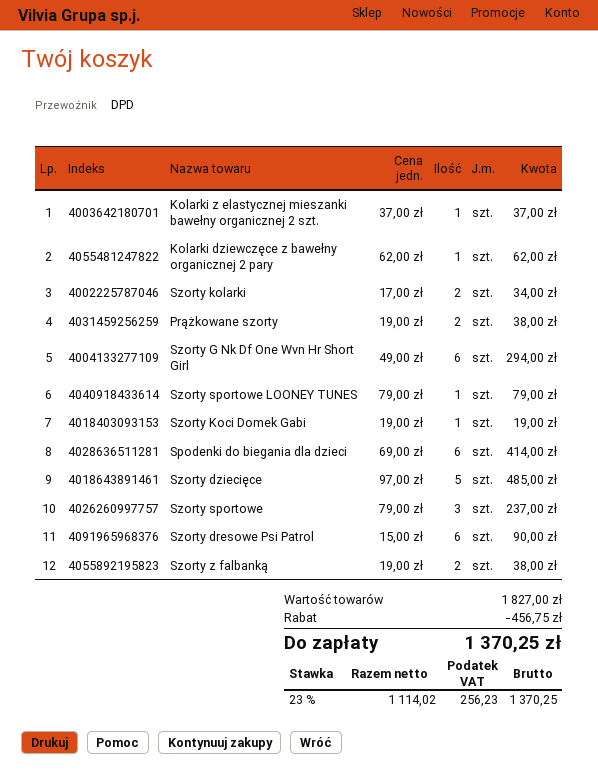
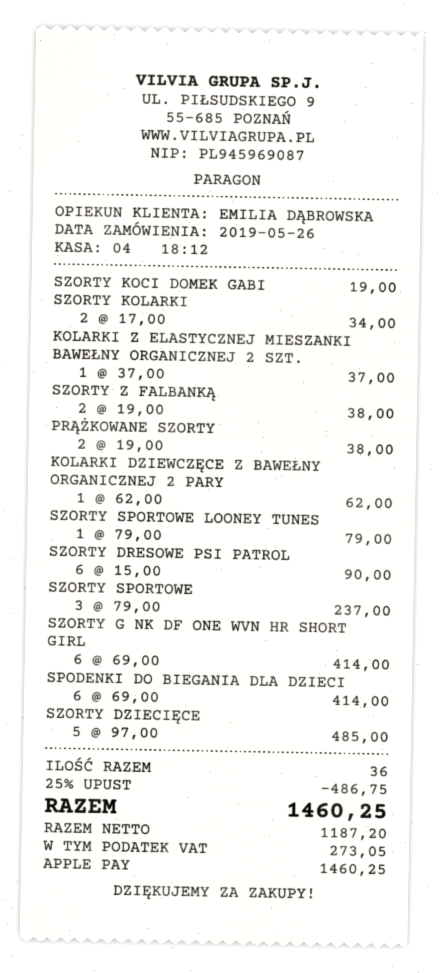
Szorty G Nk Df One Wvn Hr Short Girl: 6 x 49.00 = 294.00 -> 6 x 69.00 = 414.00
discount: 456.75 -> 486.75
net: 1114.02 -> 1187.20
tax: 256.23 -> 273.05
total: 1370.25 -> 1460.25

